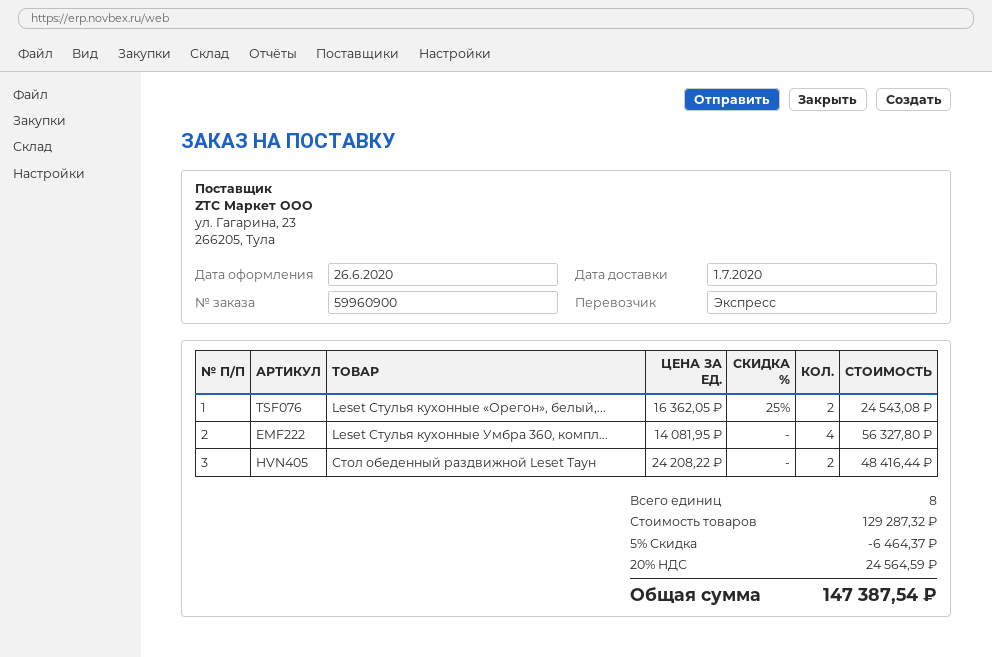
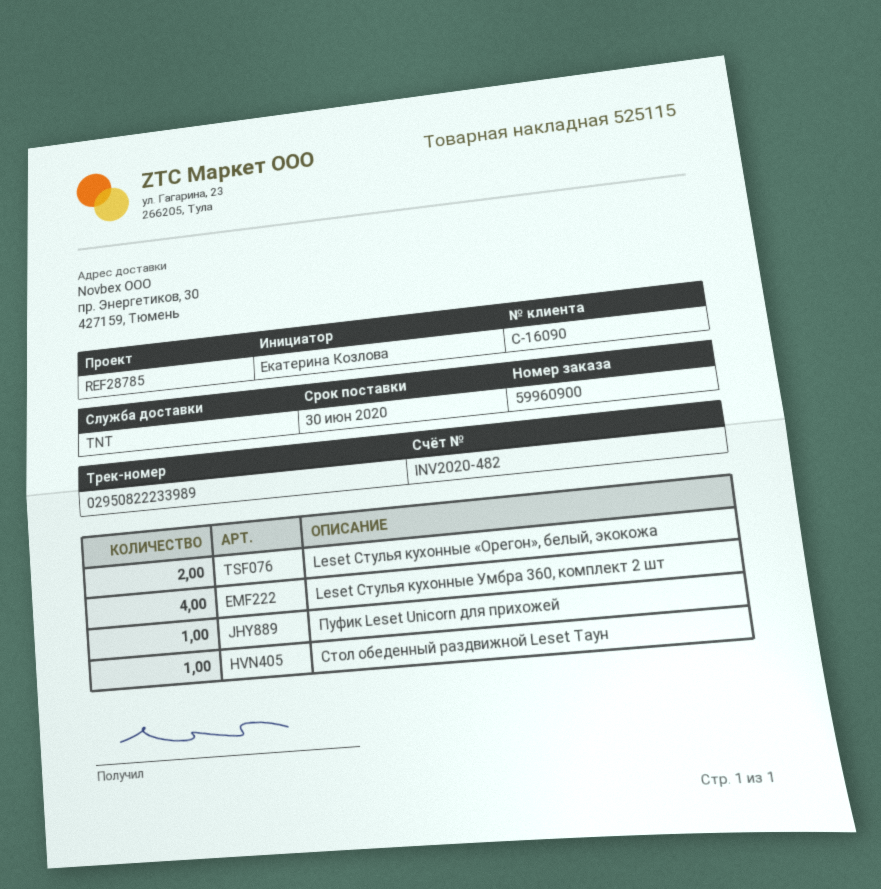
delivery date: 2020-07-01 -> 2020-06-30
shipping method: express -> TNT
Стол обеденный раздвижной Leset Таун: 2 -> 1
Пуфик Leset Unicorn для прихожей: none -> 1

